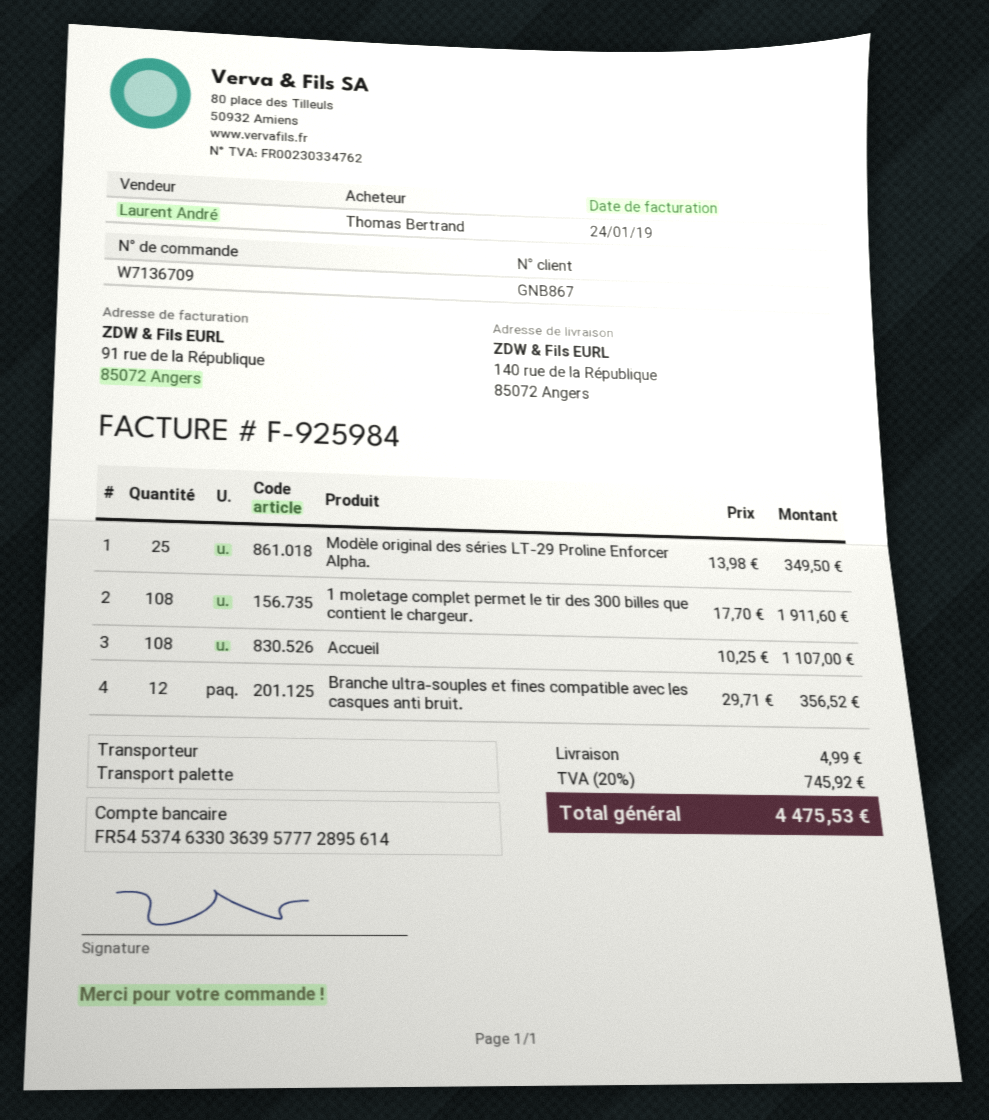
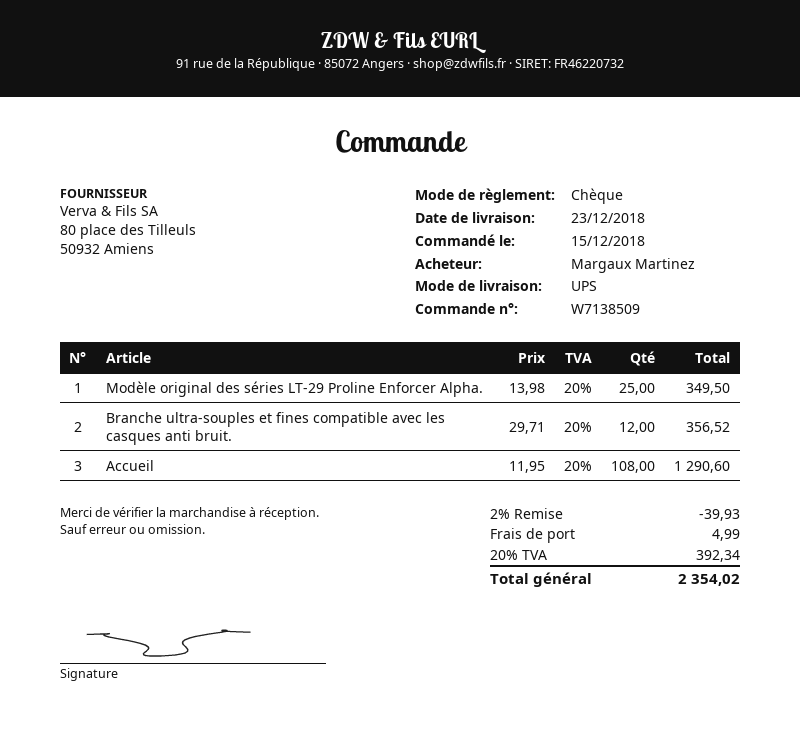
order number: W7136709 -> W7138509
ordered by: Thomas Bertrand -> Margaux Martinez
shipping method: pallet freight -> UPS
1 moletage complet permet le tir des 300 billes que contient le chargeur.: 108 x 17.70 = 1911.60 -> none
Accueil: 108 x 10.25 = 1107.00 -> 108 x 11.95 = 1290.60
discount: none -> 2% = 39.93
tax: 20% = 745.92 -> 20% = 392.34
total: 4475.53 -> 2354.02

